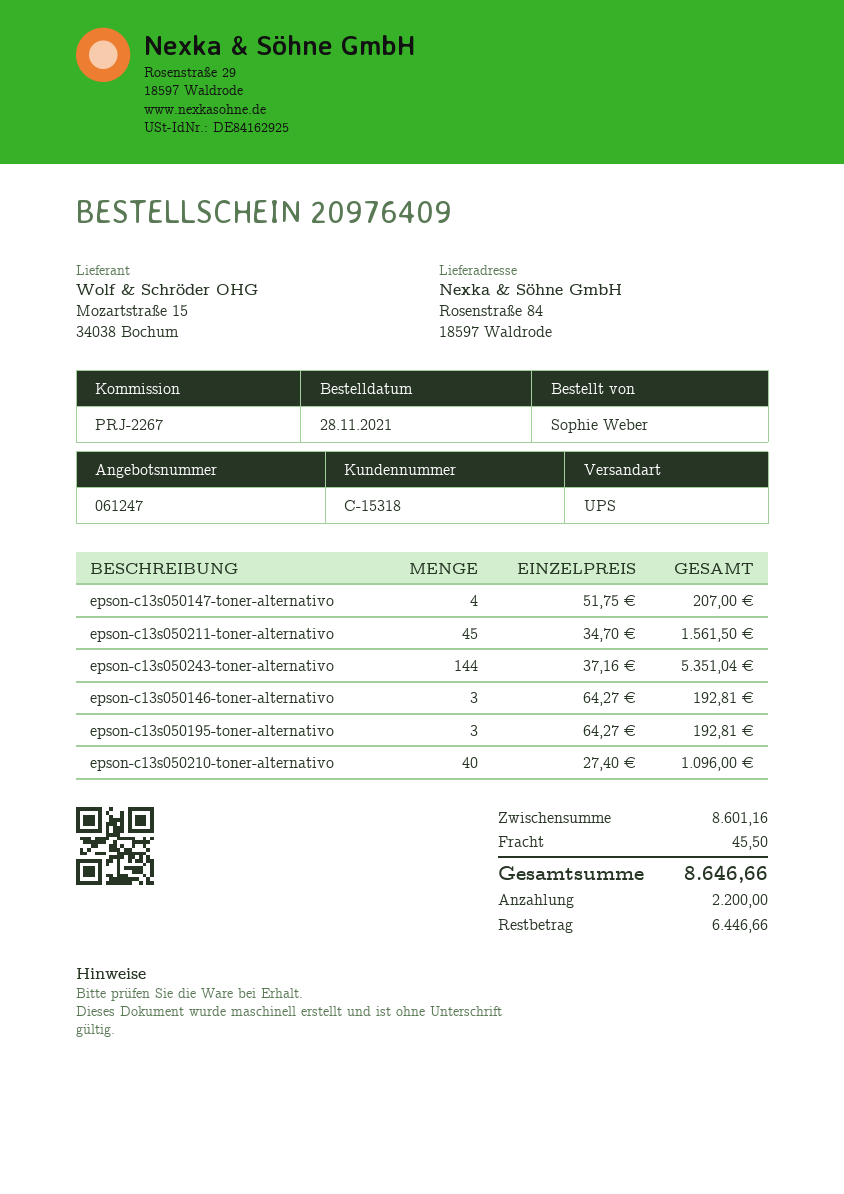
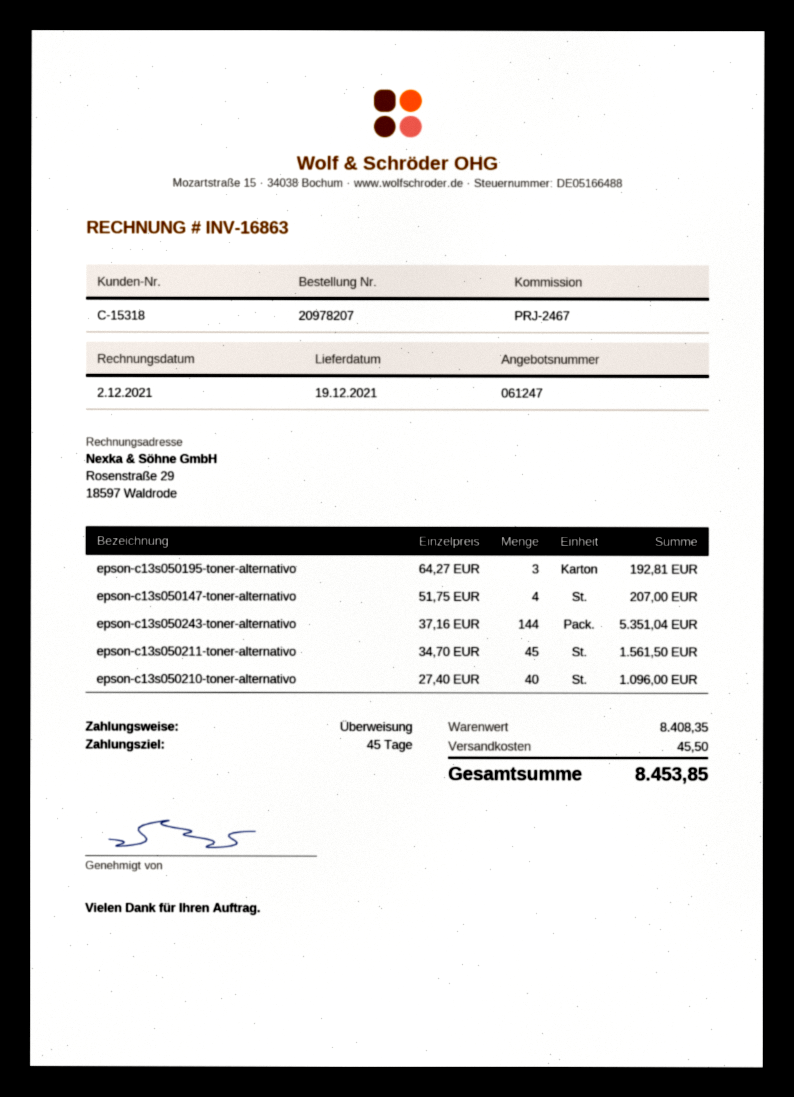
order number: 20976409 -> 20978207
reference: PRJ-2267 -> PRJ-2467
epson-c13s050146-toner-alternativo: 3 x 64.27 = 192.81 -> none
subtotal: 8601.16 -> 8408.35
total: 8646.66 -> 8453.85

